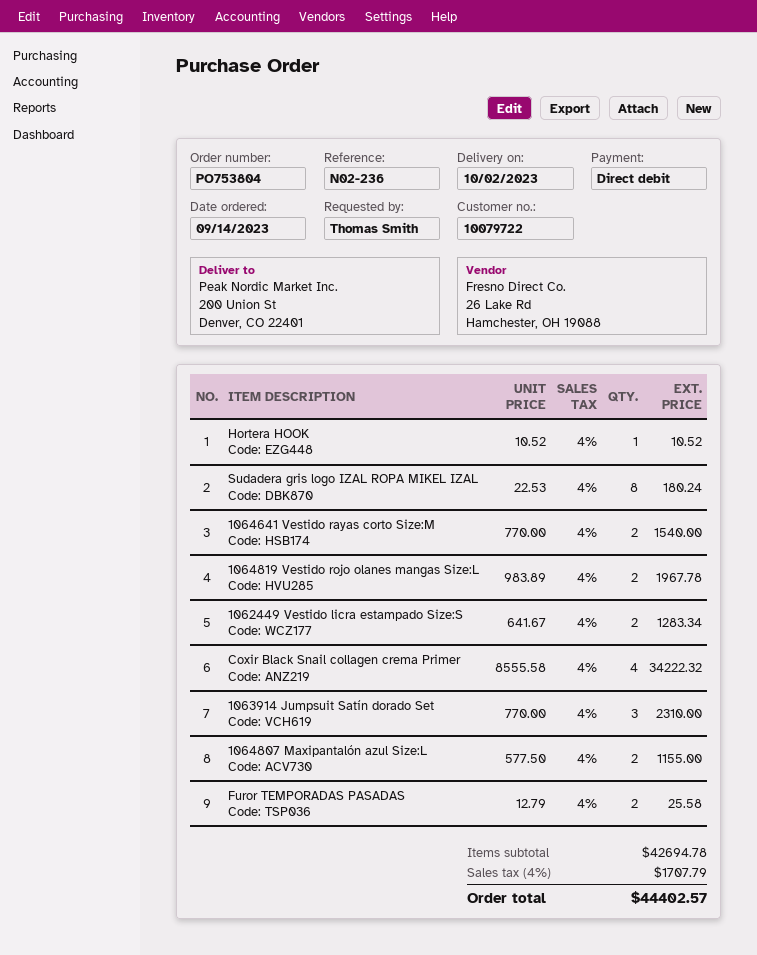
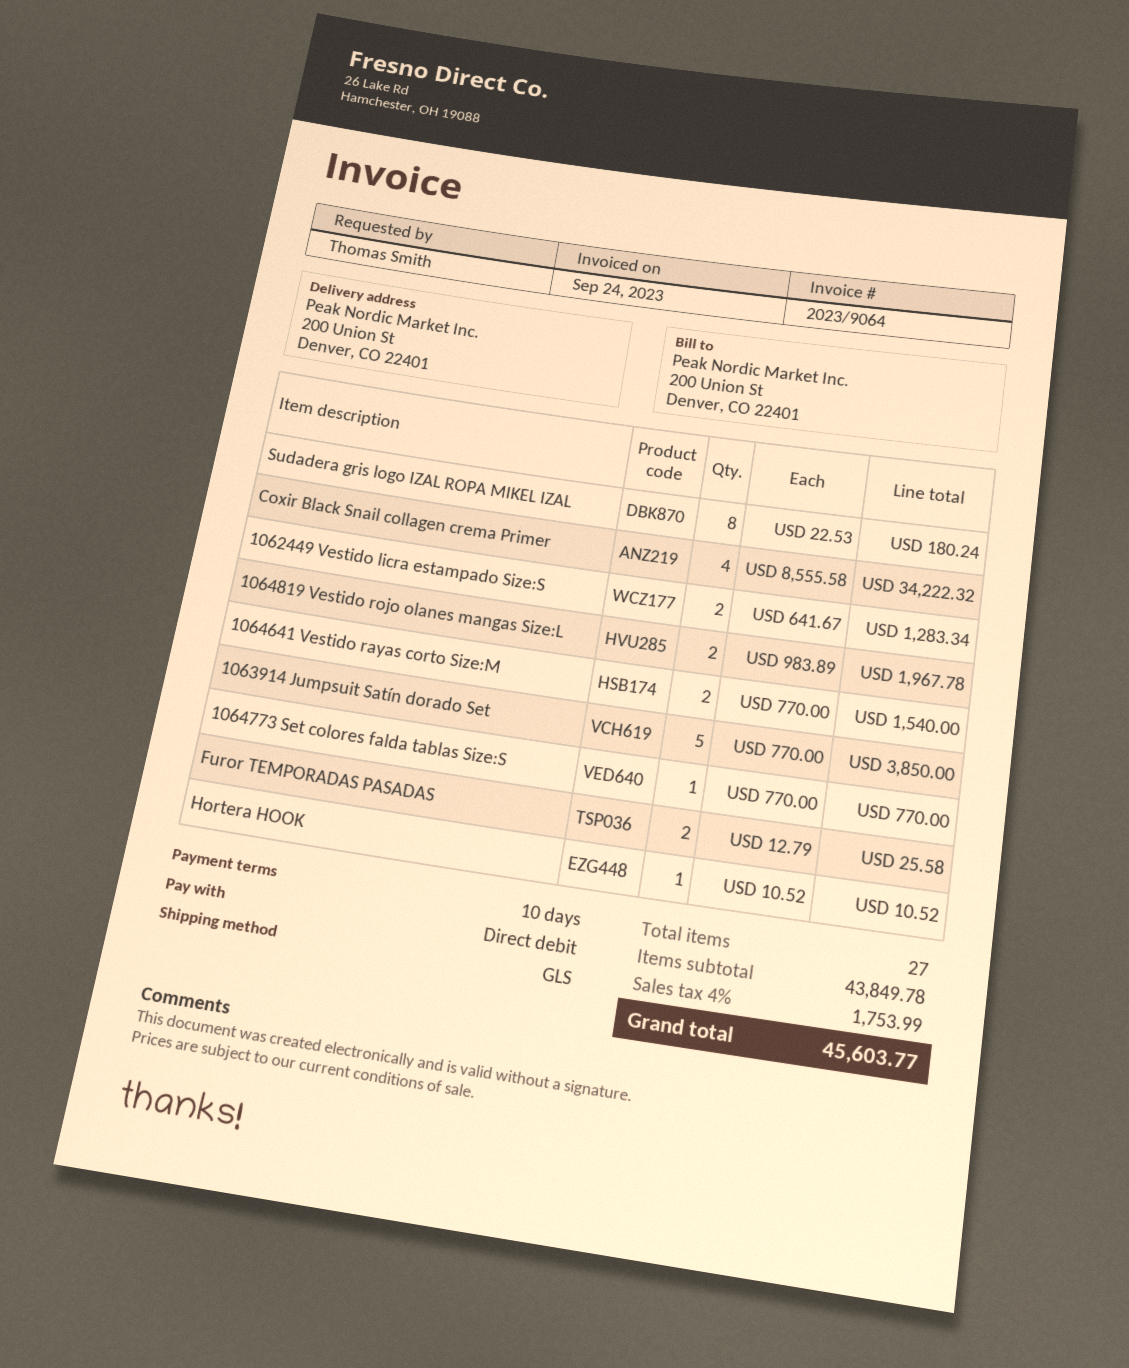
1063914 Jumpsuit Satín dorado Set: 3 x 770.00 = 2310.00 -> 5 x 770.00 = 3850.00
1064807 Maxipantalón azul Size:L: 2 x 577.50 = 1155.00 -> none
1064773 Set colores falda tablas Size:S: none -> 1 x 770.00 = 770.00
subtotal: 42694.78 -> 43849.78
tax: 4% = 1707.79 -> 4% = 1753.99
total: 44402.57 -> 45603.77

